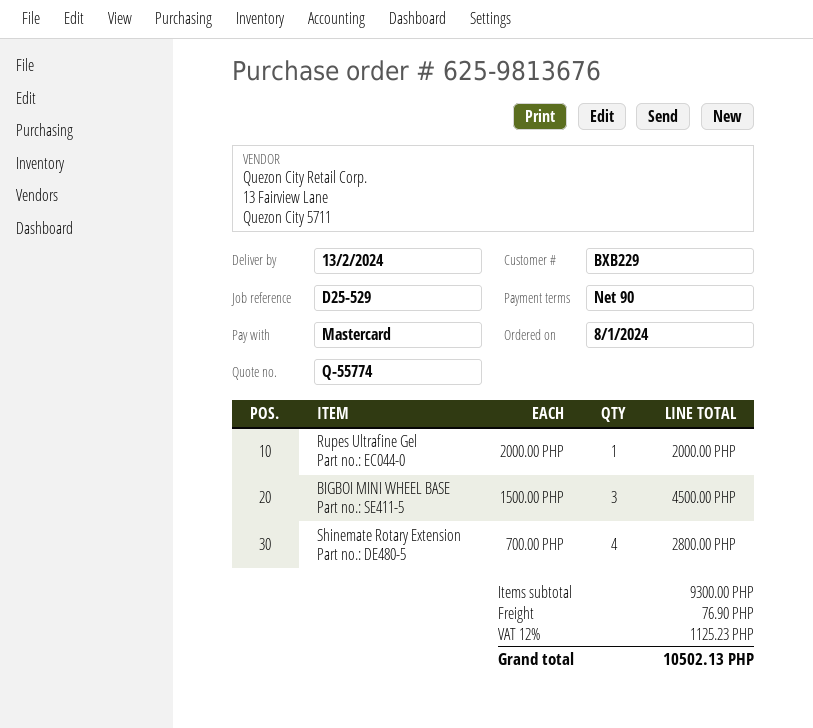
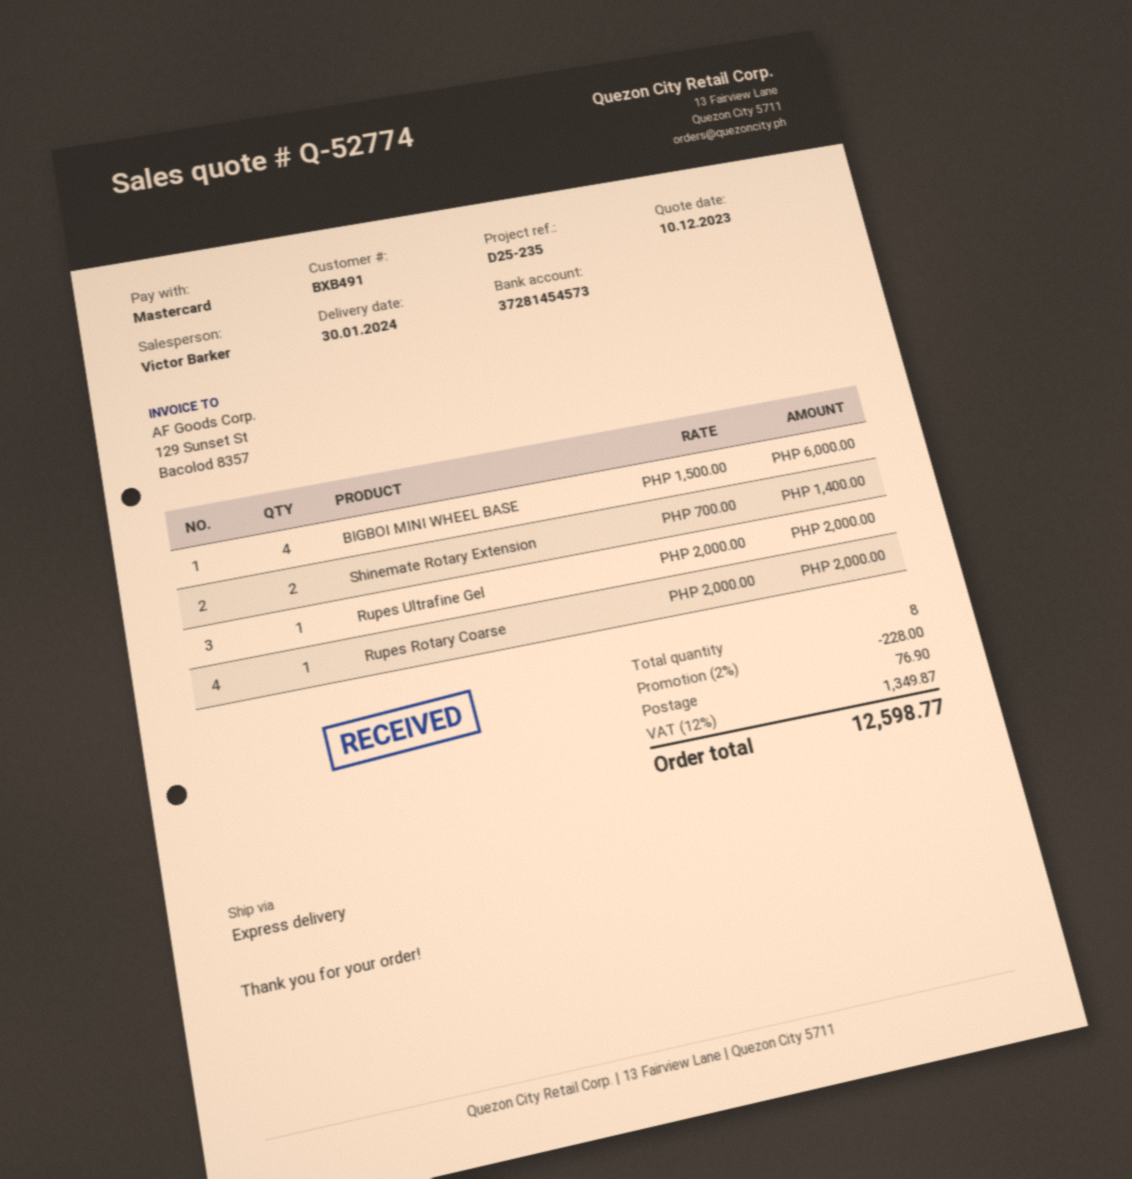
quote number: Q-55774 -> Q-52774
delivery date: 2024-02-13 -> 2024-01-30
customer number: BXB229 -> BXB491
reference: D25-529 -> D25-235
BIGBOI MINI WHEEL BASE: 3 x 1500.00 = 4500.00 -> 4 x 1500.00 = 6000.00
Shinemate Rotary Extension: 4 x 700.00 = 2800.00 -> 2 x 700.00 = 1400.00
Rupes Rotary Coarse: none -> 1 x 2000.00 = 2000.00
discount: none -> 2% = 228.00
tax: 12% = 1125.23 -> 12% = 1349.87
total: 10502.13 -> 12598.77

